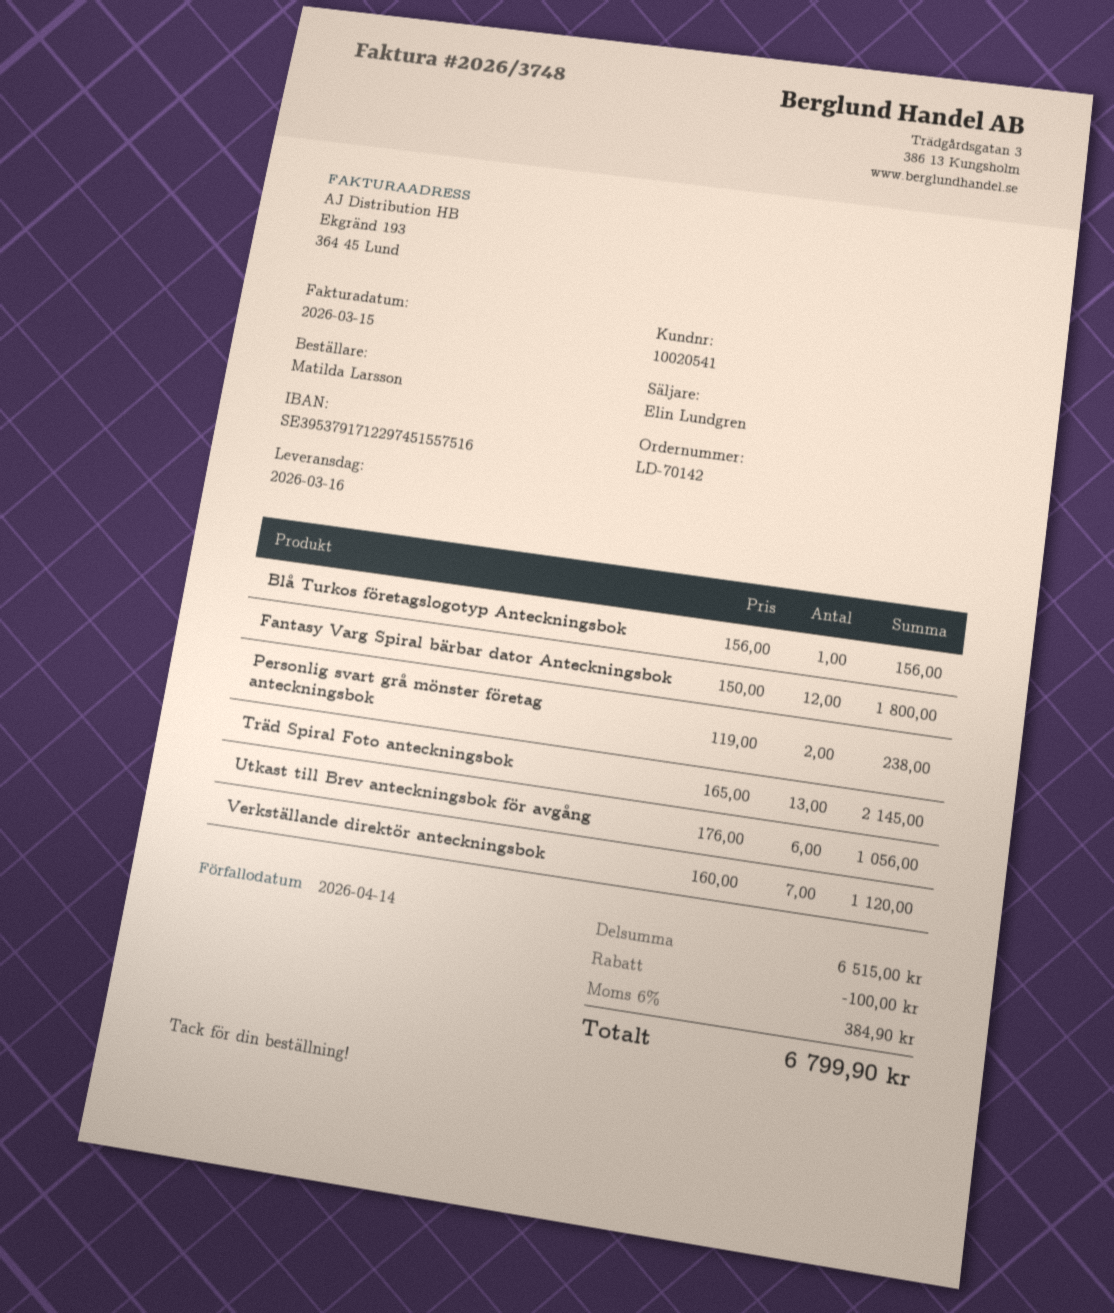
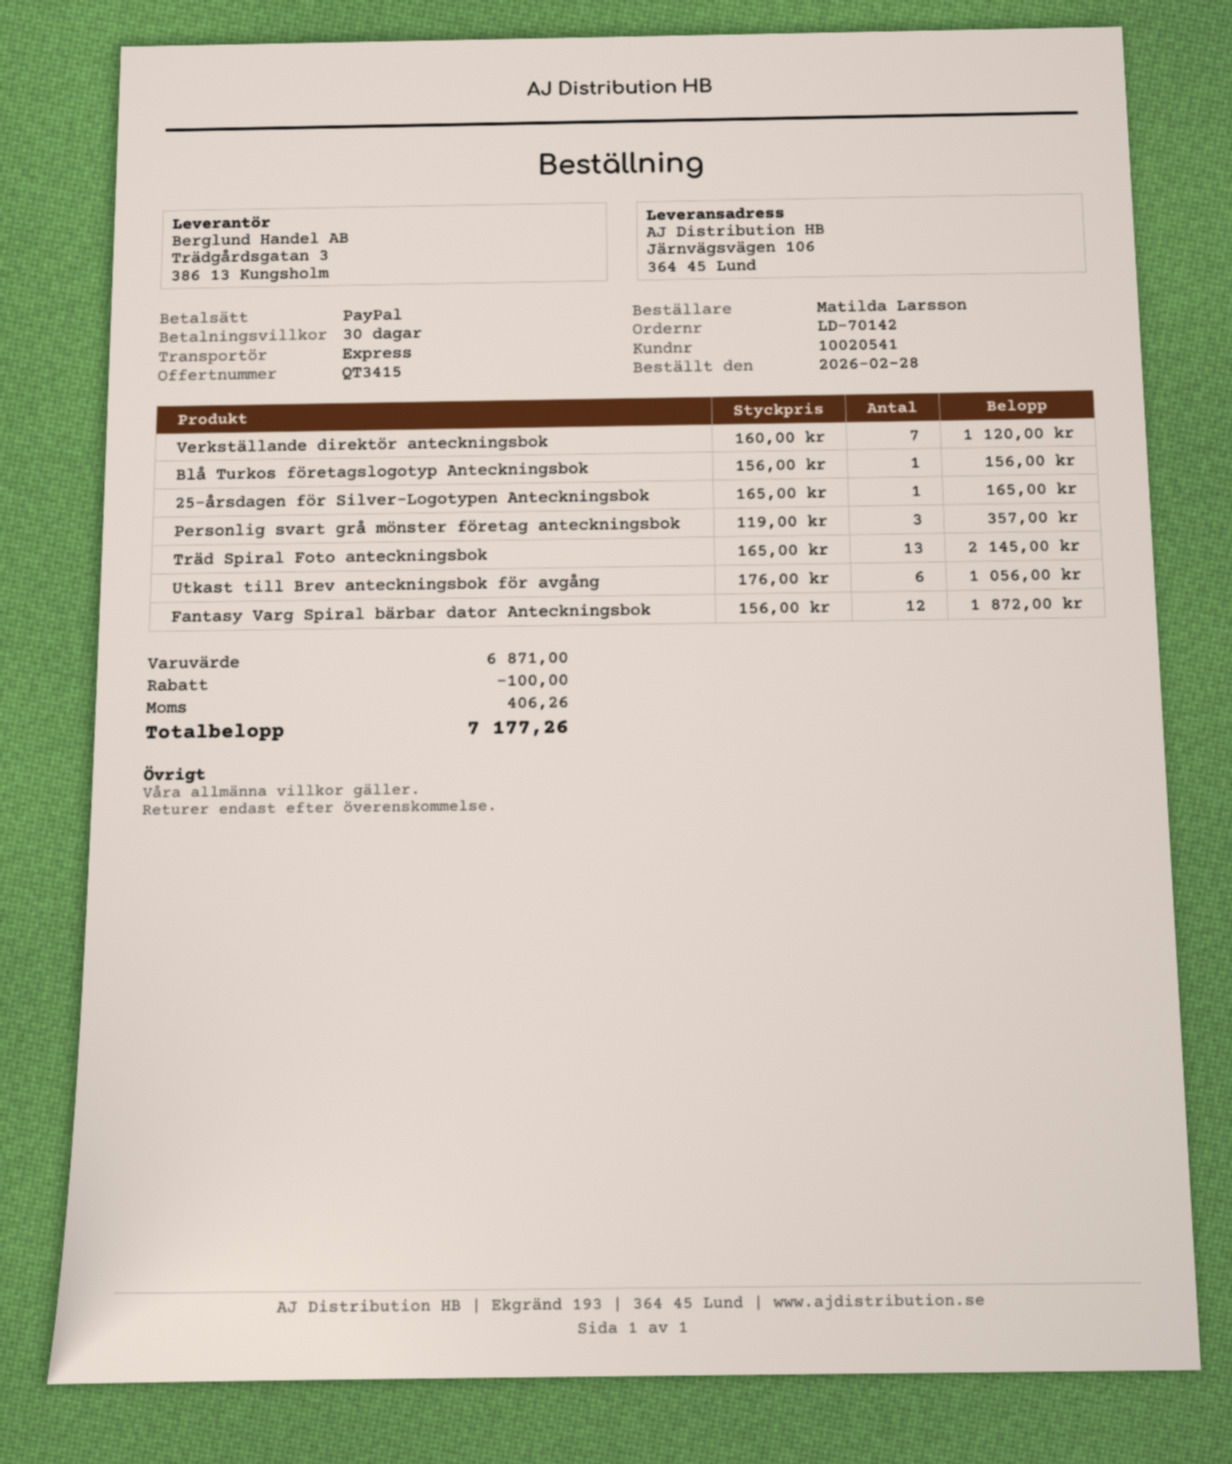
Fantasy Varg Spiral bärbar dator Anteckningsbok: 12 x 150.00 = 1800.00 -> 12 x 156.00 = 1872.00
Personlig svart grå mönster företag anteckningsbok: 2 x 119.00 = 238.00 -> 3 x 119.00 = 357.00
25-årsdagen för Silver-Logotypen Anteckningsbok: none -> 1 x 165.00 = 165.00
subtotal: 6515.00 -> 6871.00
tax: 384.90 -> 406.26
total: 6799.90 -> 7177.26

